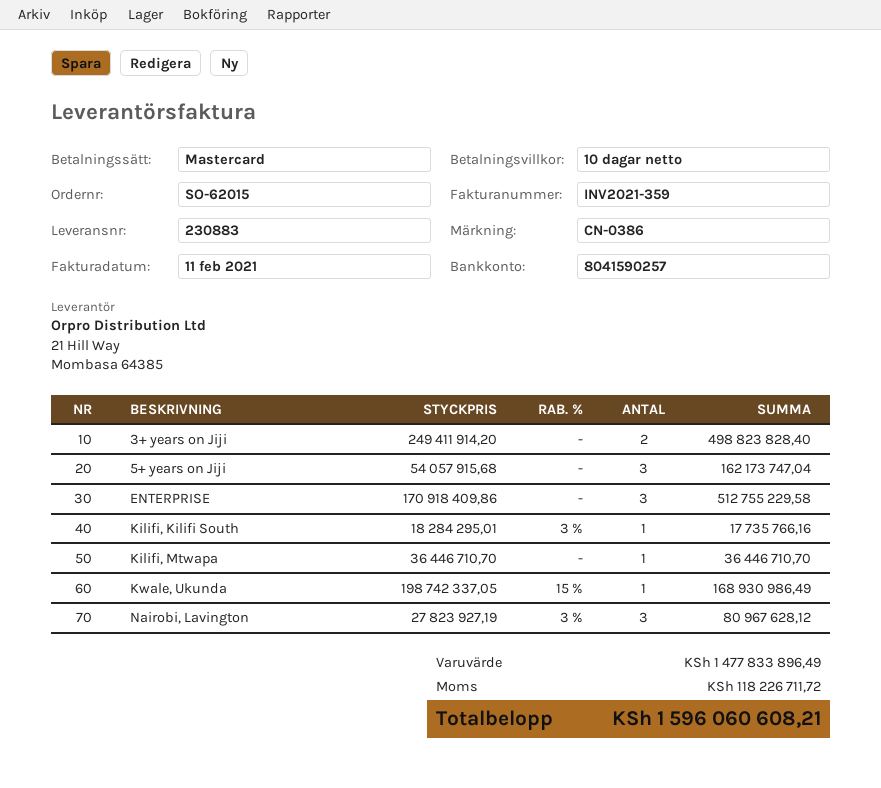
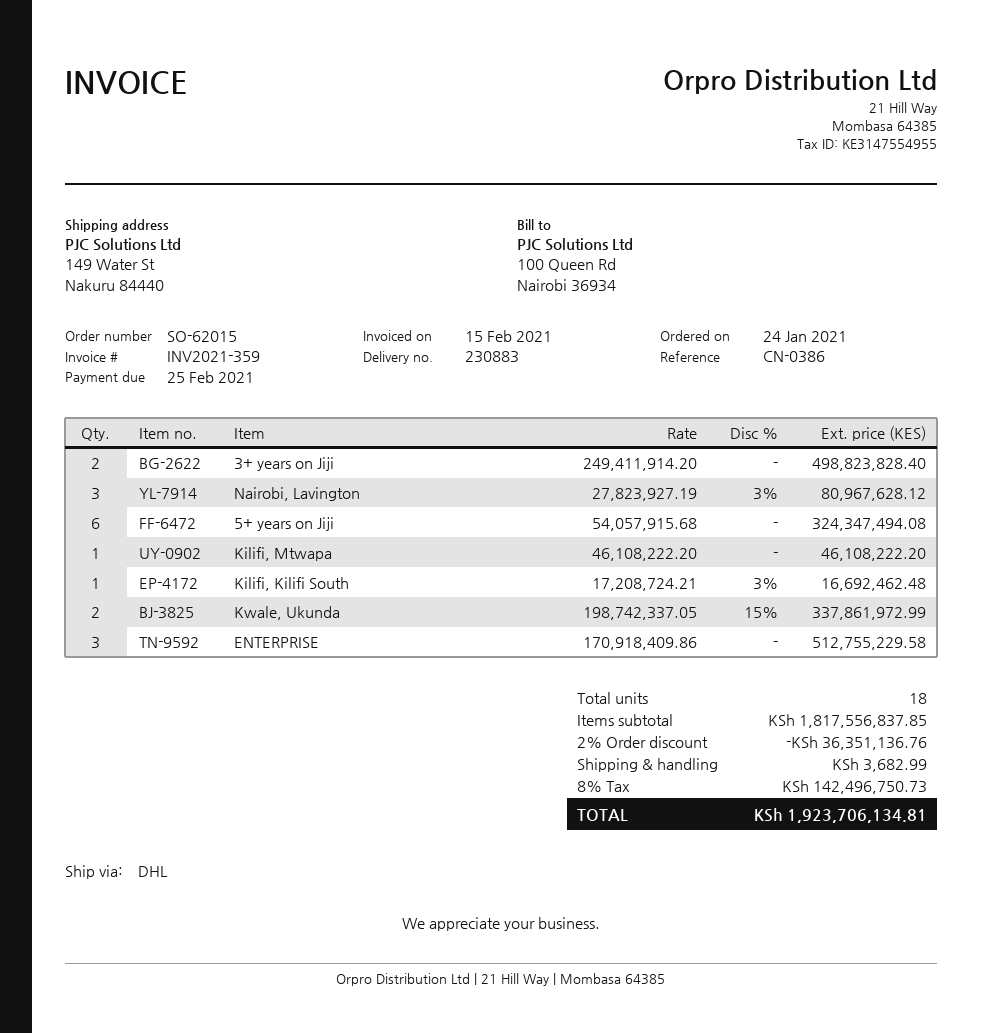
invoice date: 2021-02-11 -> 2021-02-15
5+ years on Jiji: 3 x 54057915.68 = 162173747.04 -> 6 x 54057915.68 = 324347494.08
Kilifi, Kilifi South: 1 x 18284295.01 - 3% = 17735766.16 -> 1 x 17208724.21 - 3% = 16692462.48
Kilifi, Mtwapa: 1 x 36446710.70 = 36446710.70 -> 1 x 46108222.20 = 46108222.20
Kwale, Ukunda: 1 x 198742337.05 - 15% = 168930986.49 -> 2 x 198742337.05 - 15% = 337861972.99
subtotal: 1477833896.49 -> 1817556837.85
discount: none -> 2% = 36351136.76
shipping: none -> 3682.99
tax: 118226711.72 -> 142496750.73
total: 1596060608.21 -> 1923706134.81

